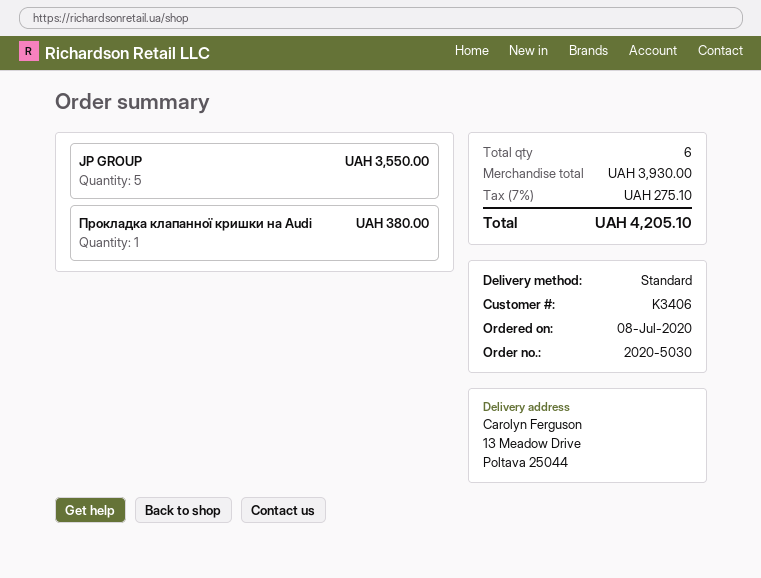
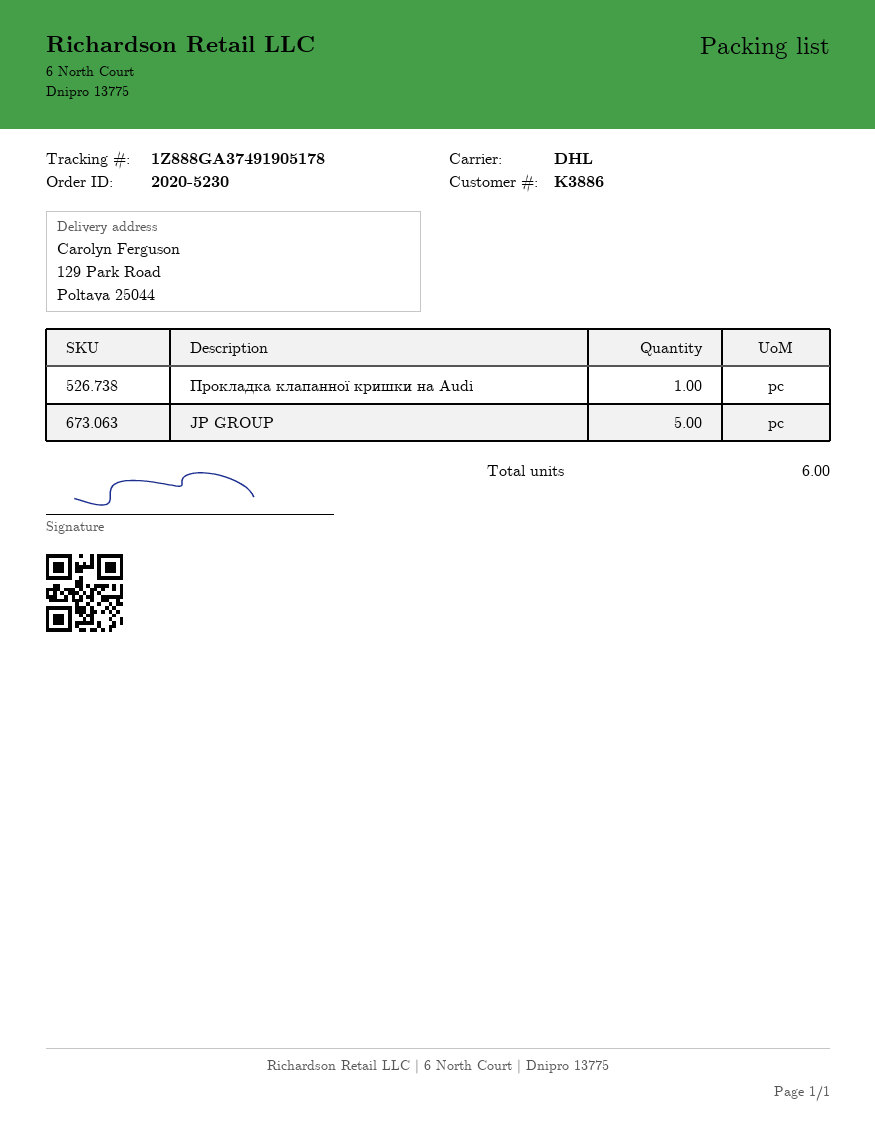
order number: 2020-5030 -> 2020-5230
customer number: K3406 -> K3886
shipping method: standard -> DHL
ship to: 13 Meadow Drive, Poltava 25044 -> 129 Park Road, Poltava 25044

